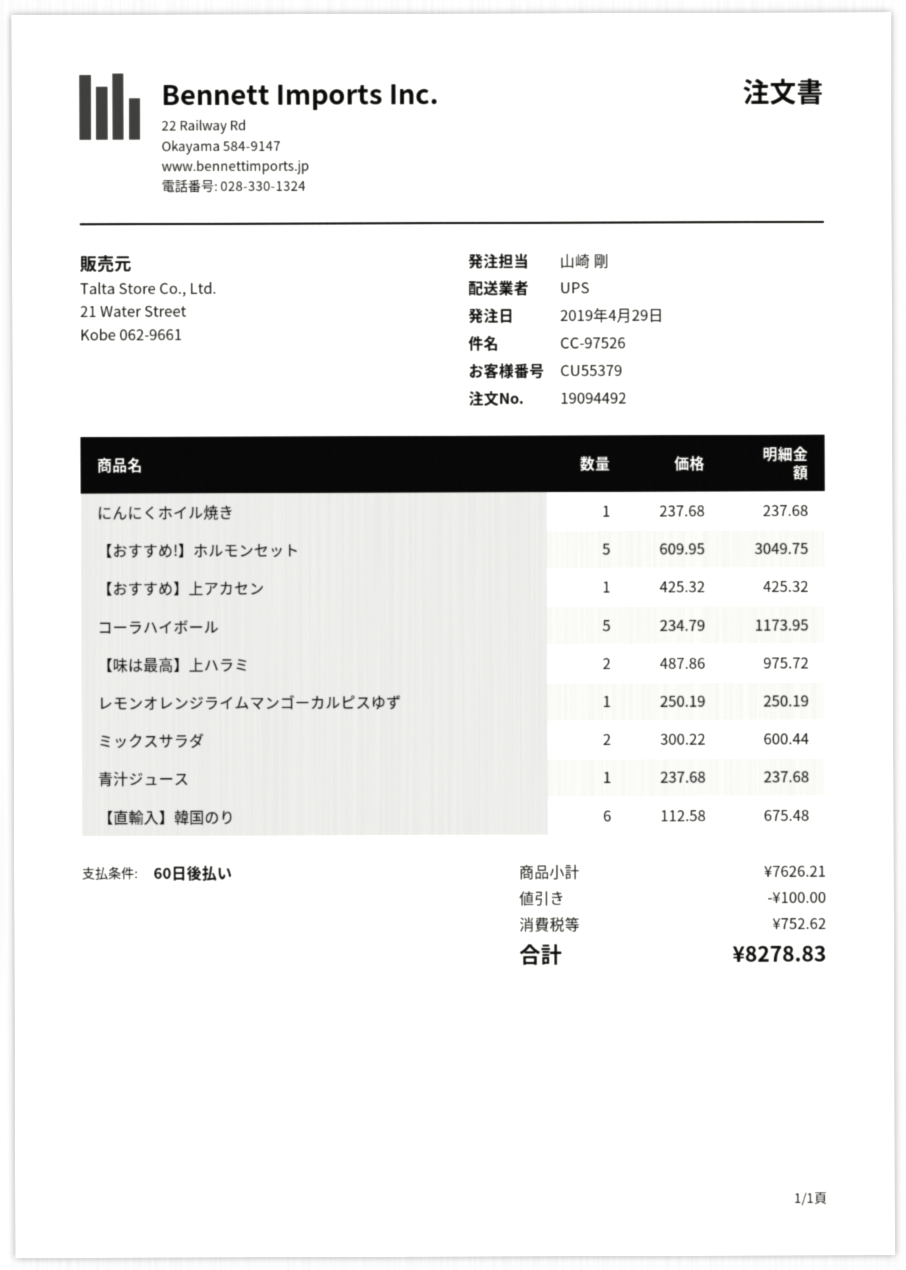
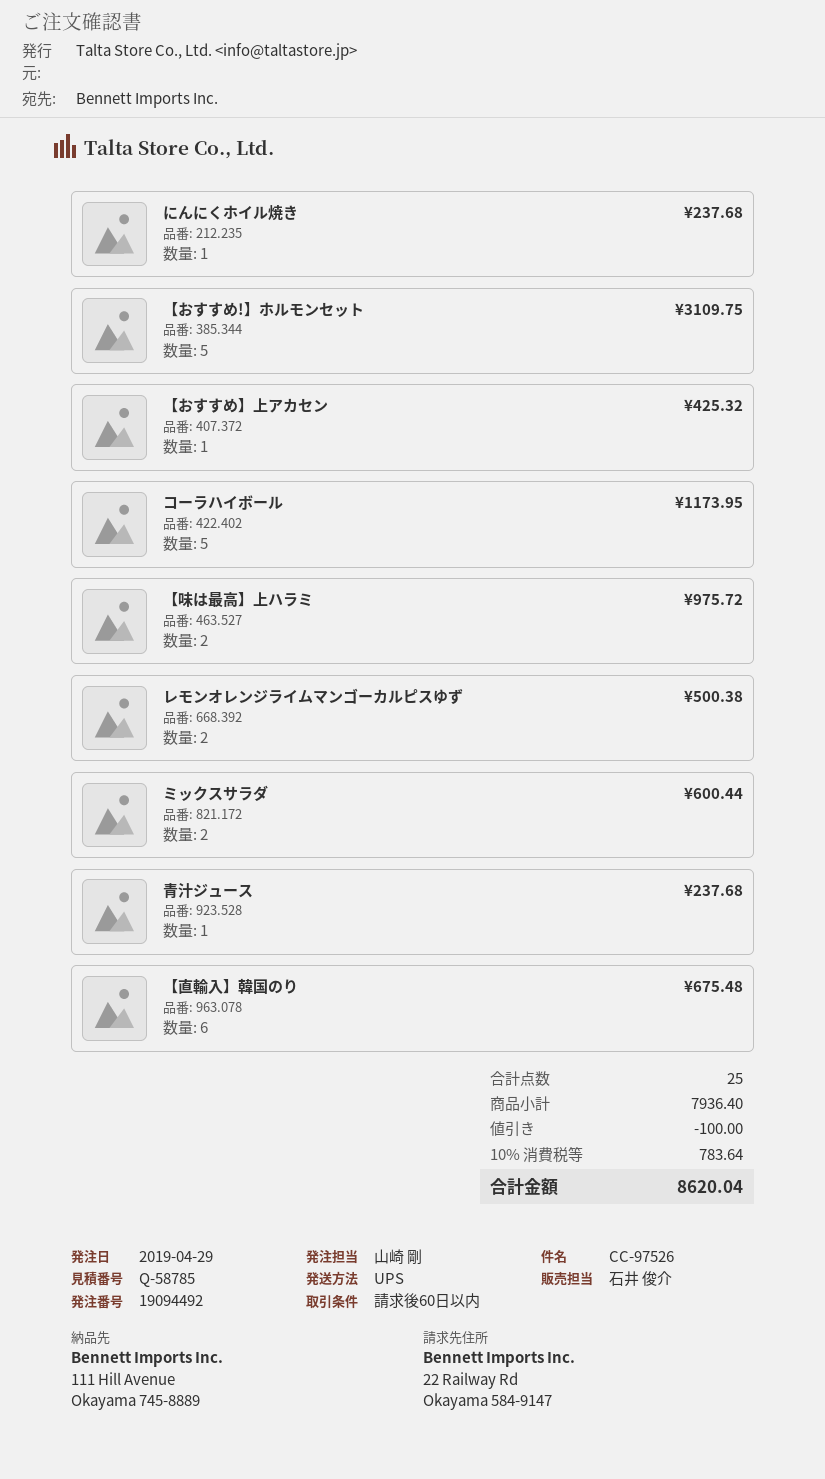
【おすすめ!】ホルモンセット: 5 for 3049.75 -> 5 for 3109.75
レモンオレンジライムマンゴーカルピスゆず: 1 for 250.19 -> 2 for 500.38
subtotal: 7626.21 -> 7936.40
tax: 752.62 -> 783.64
total: 8278.83 -> 8620.04

